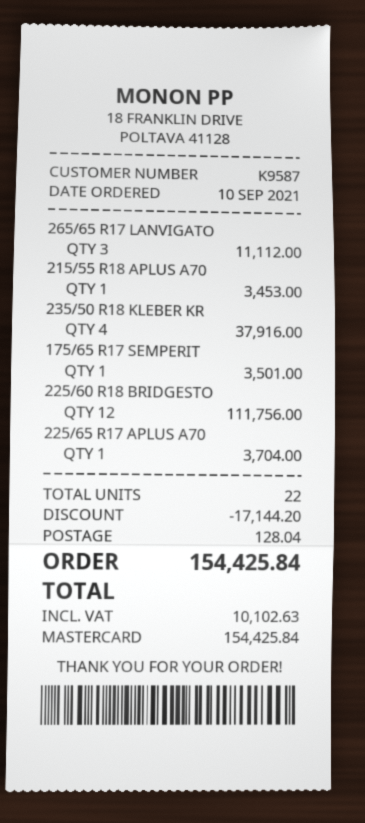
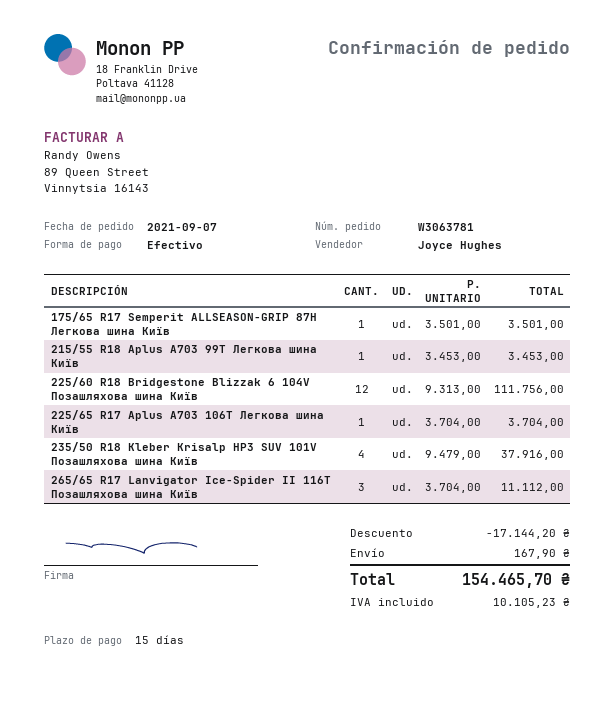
order date: 2021-09-10 -> 2021-09-07
payment method: Mastercard -> cash
shipping: 128.04 -> 167.90
tax: 10102.63 -> 10105.23
total: 154425.84 -> 154465.70

